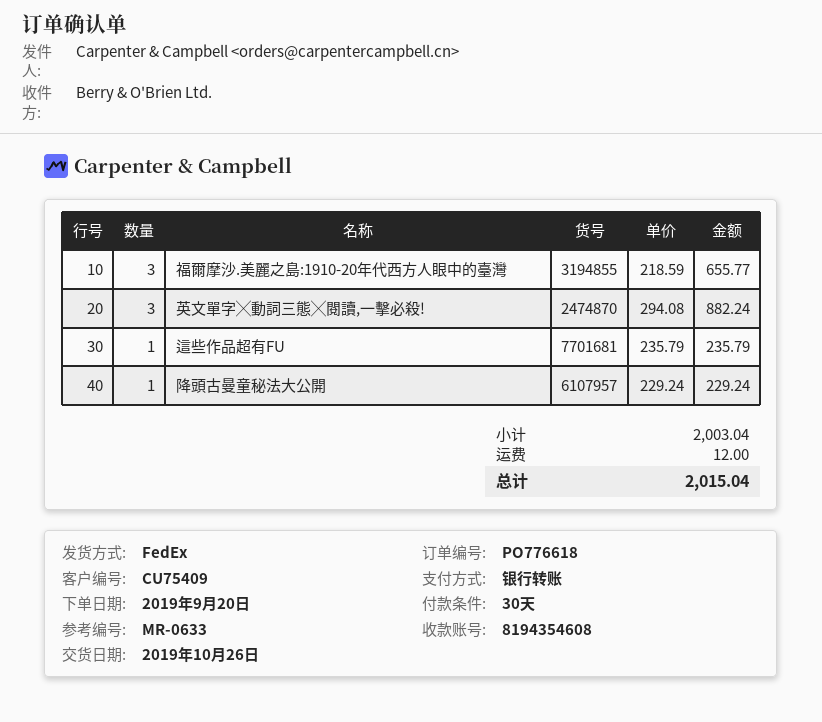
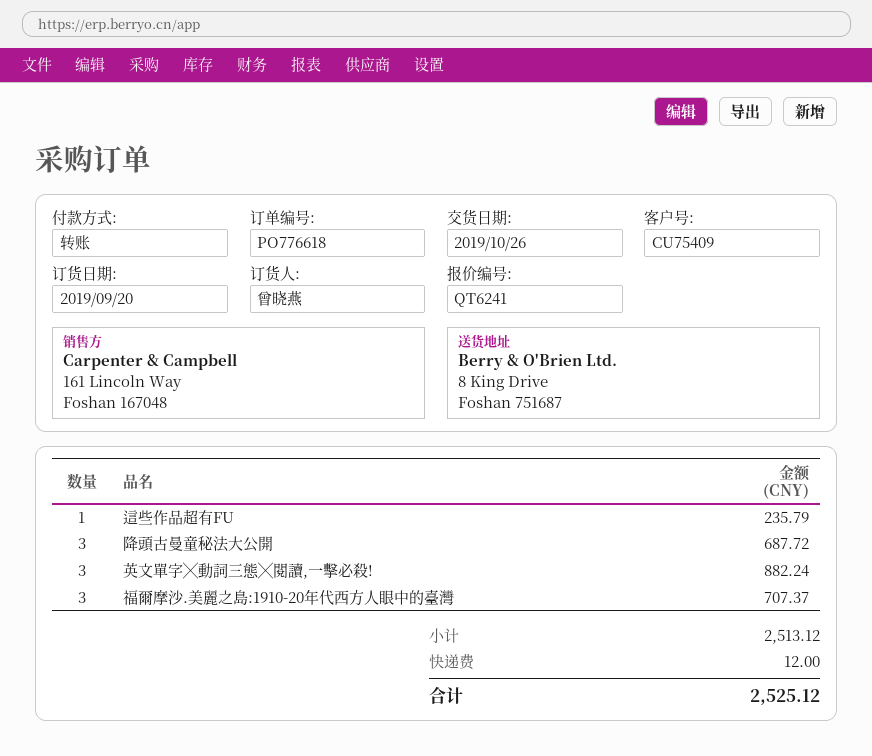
福爾摩沙.美麗之島:1910-20年代西方人眼中的臺灣: 3 for 655.77 -> 3 for 707.37
降頭古曼童秘法大公開: 1 for 229.24 -> 3 for 687.72
subtotal: 2003.04 -> 2513.12
total: 2015.04 -> 2525.12

